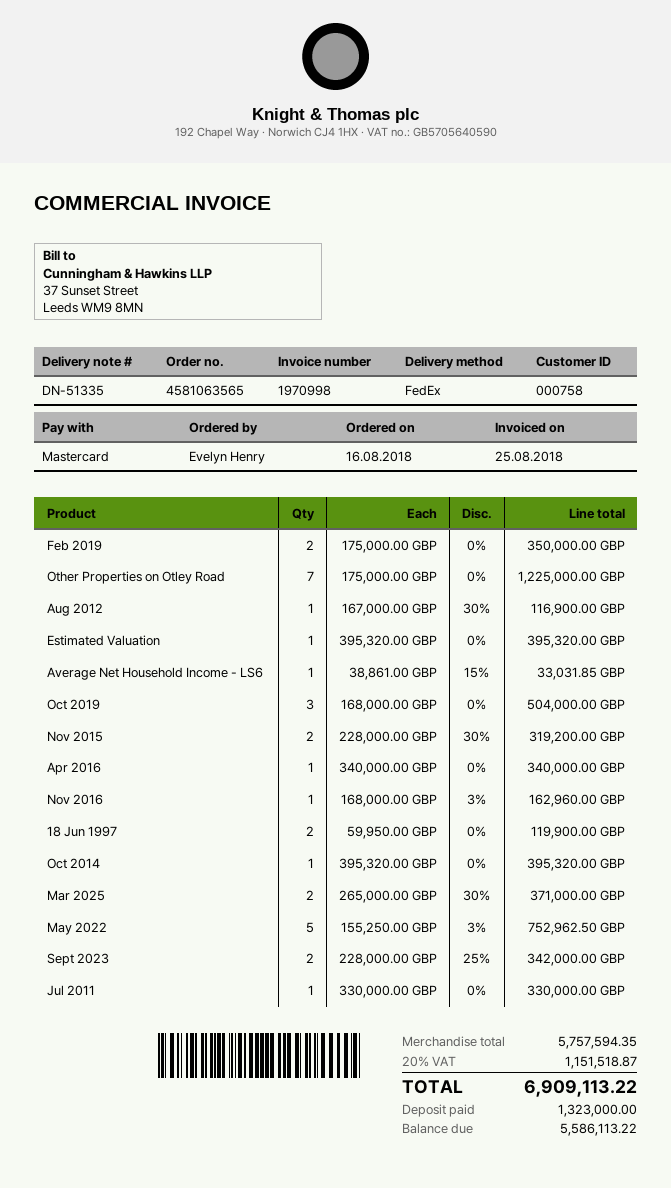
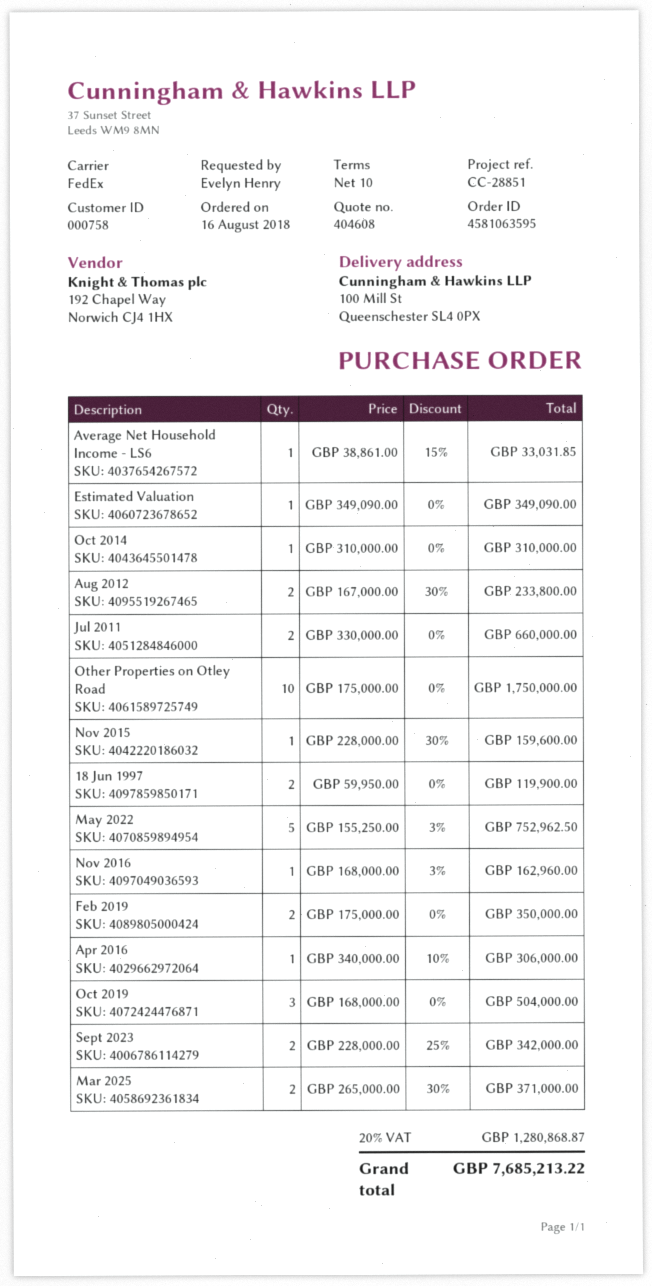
order number: 4581063565 -> 4581063595
Other Properties on Otley Road: 7 x 175000.00 = 1225000.00 -> 10 x 175000.00 = 1750000.00
Aug 2012: 1 x 167000.00 - 30% = 116900.00 -> 2 x 167000.00 - 30% = 233800.00
Estimated Valuation: 1 x 395320.00 = 395320.00 -> 1 x 349090.00 = 349090.00
Nov 2015: 2 x 228000.00 - 30% = 319200.00 -> 1 x 228000.00 - 30% = 159600.00
Apr 2016: 1 x 340000.00 = 340000.00 -> 1 x 340000.00 - 10% = 306000.00
Oct 2014: 1 x 395320.00 = 395320.00 -> 1 x 310000.00 = 310000.00
Jul 2011: 1 x 330000.00 = 330000.00 -> 2 x 330000.00 = 660000.00
tax: 20% = 1151518.87 -> 20% = 1280868.87
total: 6909113.22 -> 7685213.22

